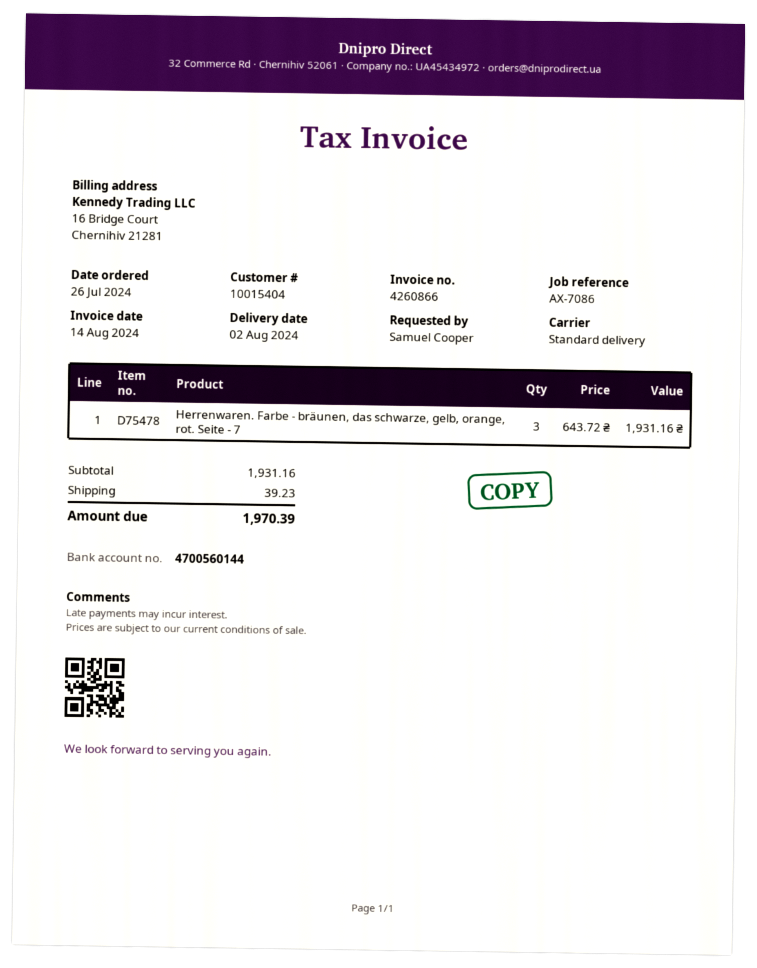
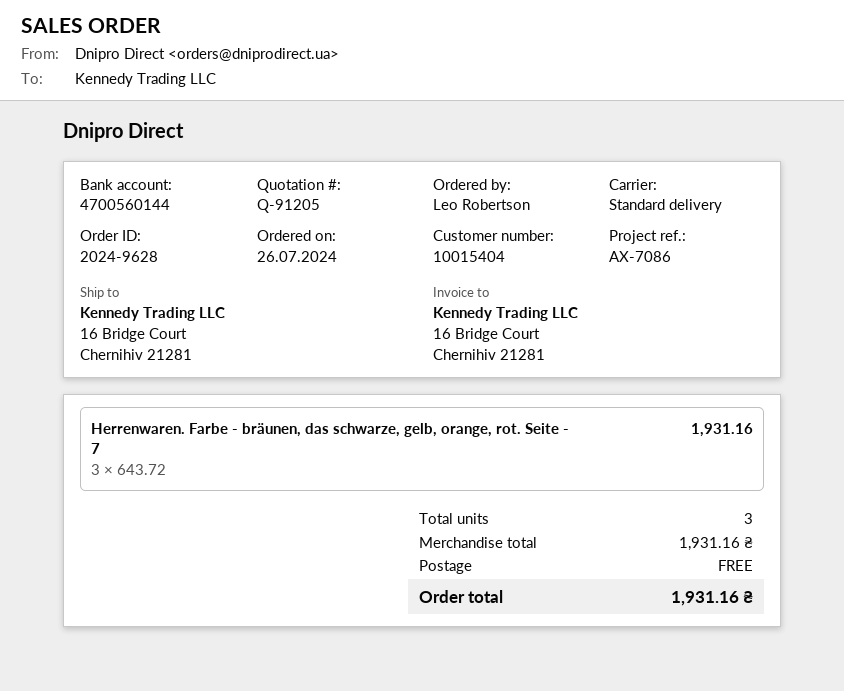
ordered by: Samuel Cooper -> Leo Robertson
shipping: 39.23 -> 0.00
total: 1970.39 -> 1931.16

